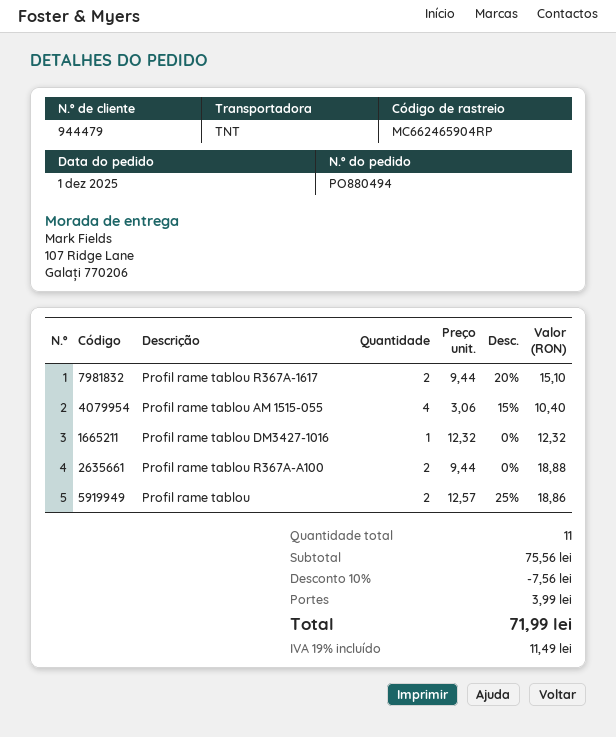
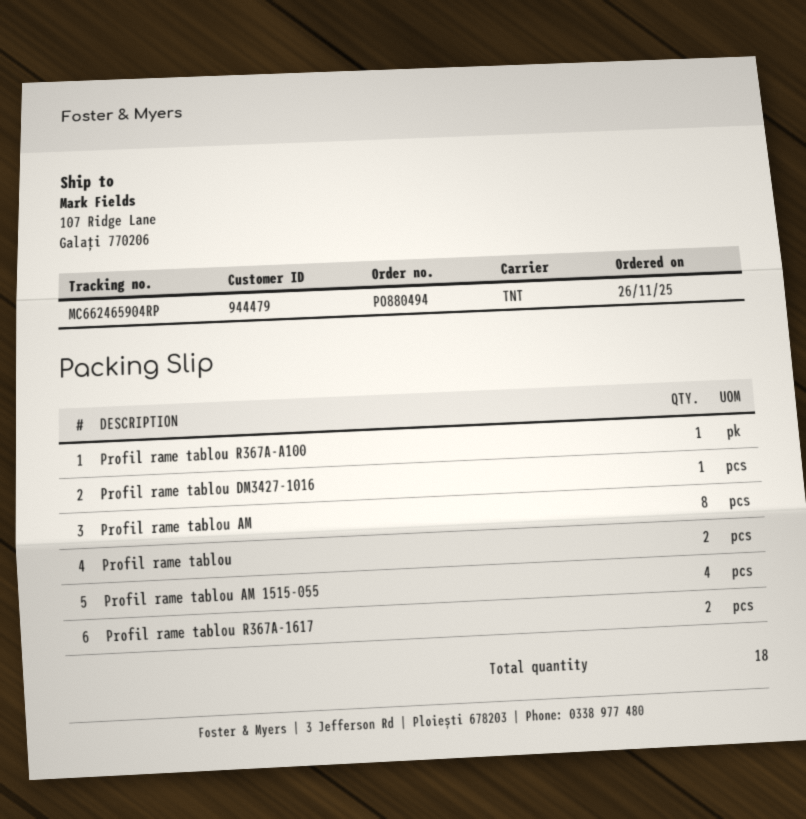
order date: 2025-12-01 -> 2025-11-26
Profil rame tablou R367A-A100: 2 -> 1
Profil rame tablou AM: none -> 8
total quantity: 11 -> 18

